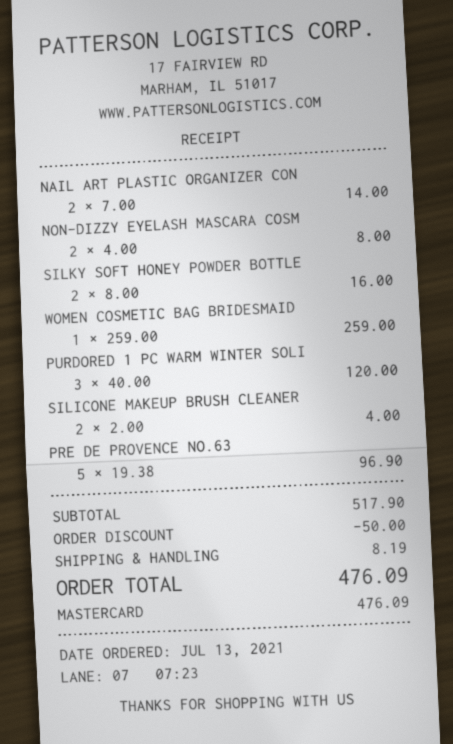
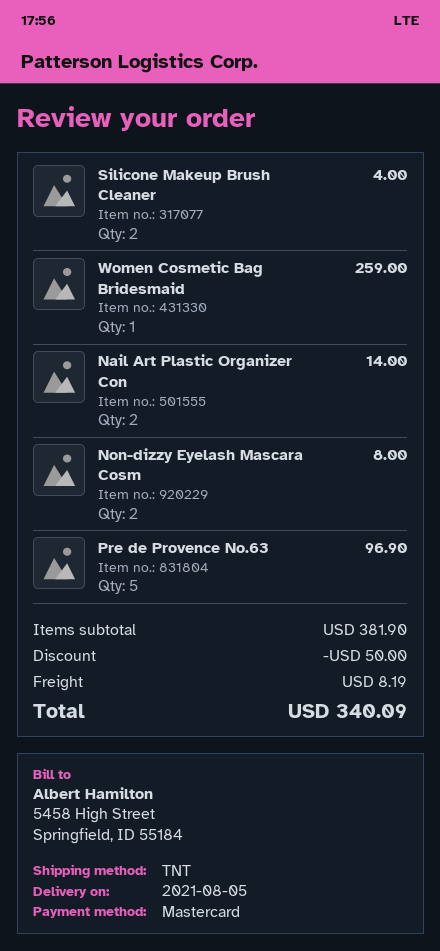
SILKY SOFT HONEY POWDER BOTTLE: 2 for 16.00 -> none
PURDORED 1 PC WARM WINTER SOLI: 3 for 120.00 -> none
subtotal: 517.90 -> 381.90
total: 476.09 -> 340.09

